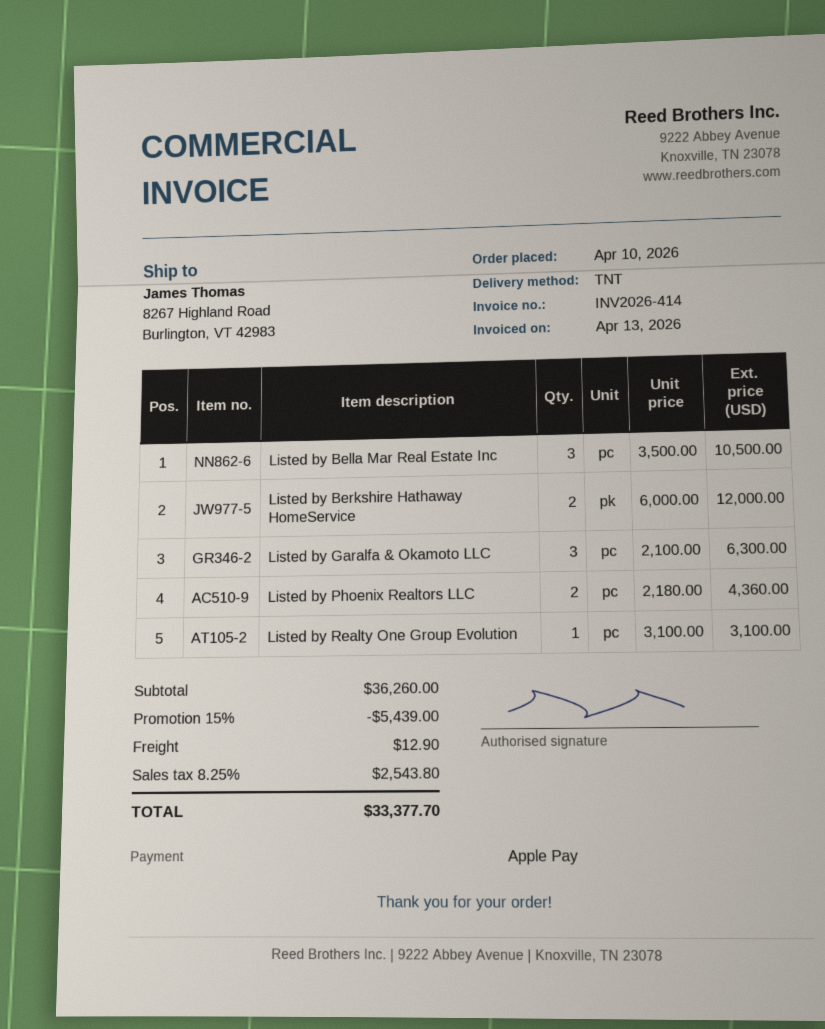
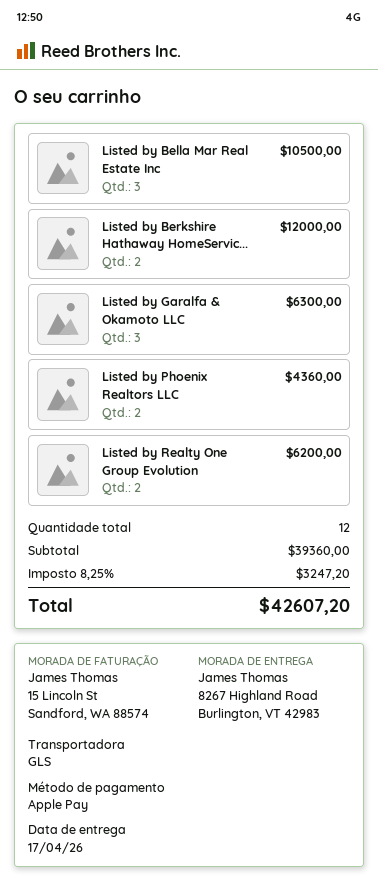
shipping method: TNT -> GLS
Listed by Realty One Group Evolution: 1 for 3100.00 -> 2 for 6200.00
subtotal: 36260.00 -> 39360.00
discount: 15% = 5439.00 -> none
shipping: 12.90 -> none
tax: 8.25% = 2543.80 -> 8.25% = 3247.20
total: 33377.70 -> 42607.20

